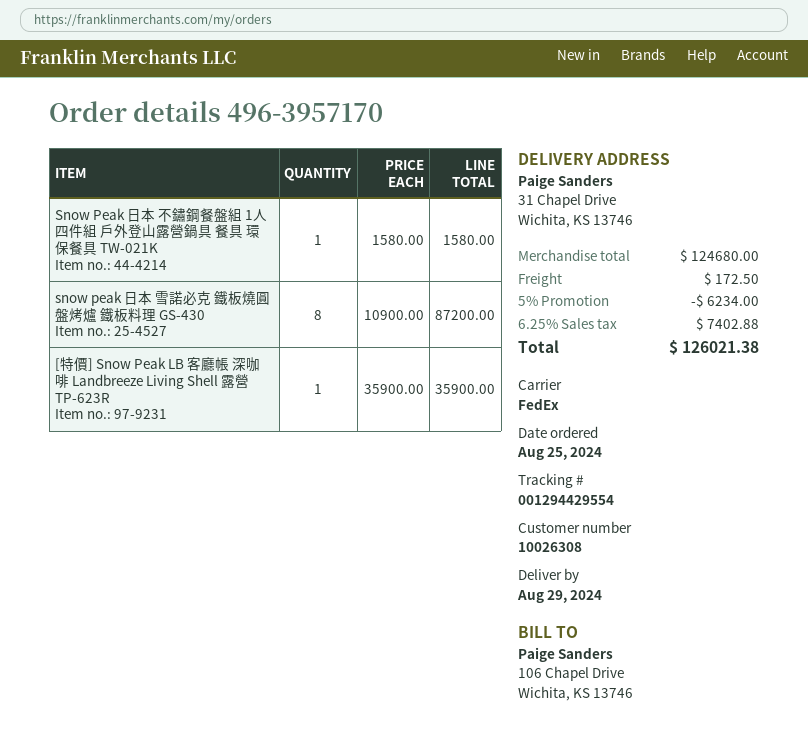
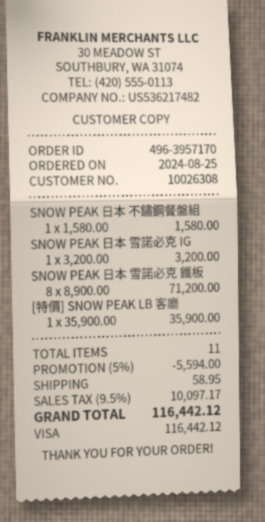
snow peak 日本 雪諾必克 鐵板燒圓盤烤爐 鐵板料理 GS-430: 8 x 10900.00 = 87200.00 -> 8 x 8900.00 = 71200.00
SNOW PEAK 日本 雪諾必克 IG: none -> 1 x 3200.00 = 3200.00
discount: 5% = 6234.00 -> 5% = 5594.00
shipping: 172.50 -> 58.95
tax: 6.25% = 7402.88 -> 9.5% = 10097.17
total: 126021.38 -> 116442.12

